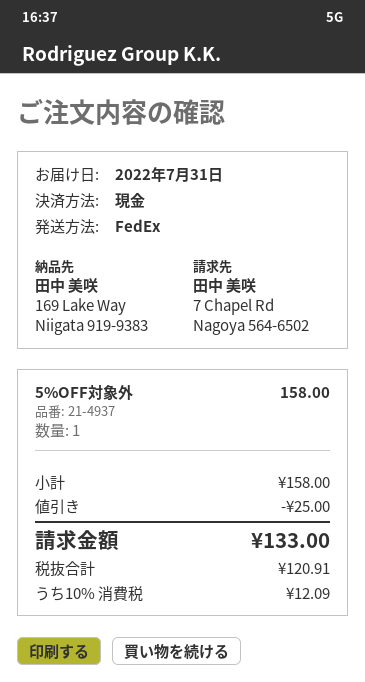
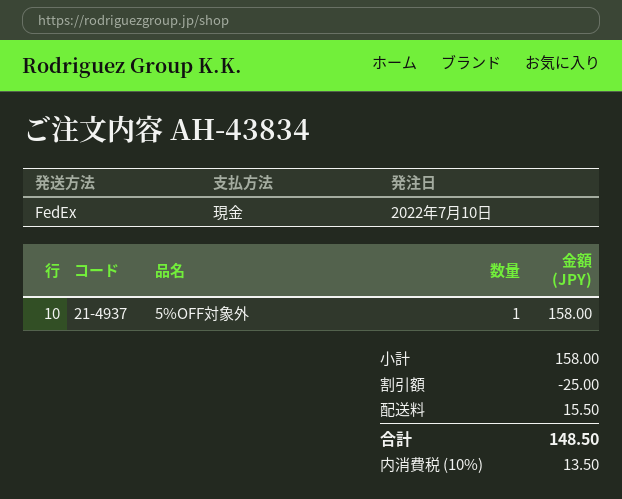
shipping: none -> 15.50
tax: 10% = 12.09 -> 10% = 13.50
total: 133.00 -> 148.50

